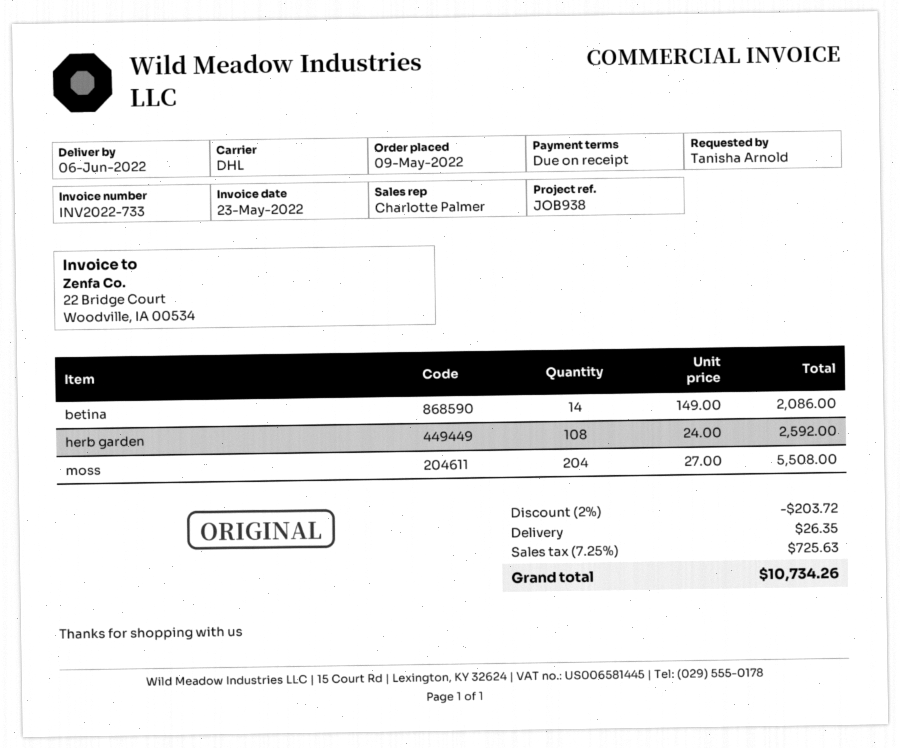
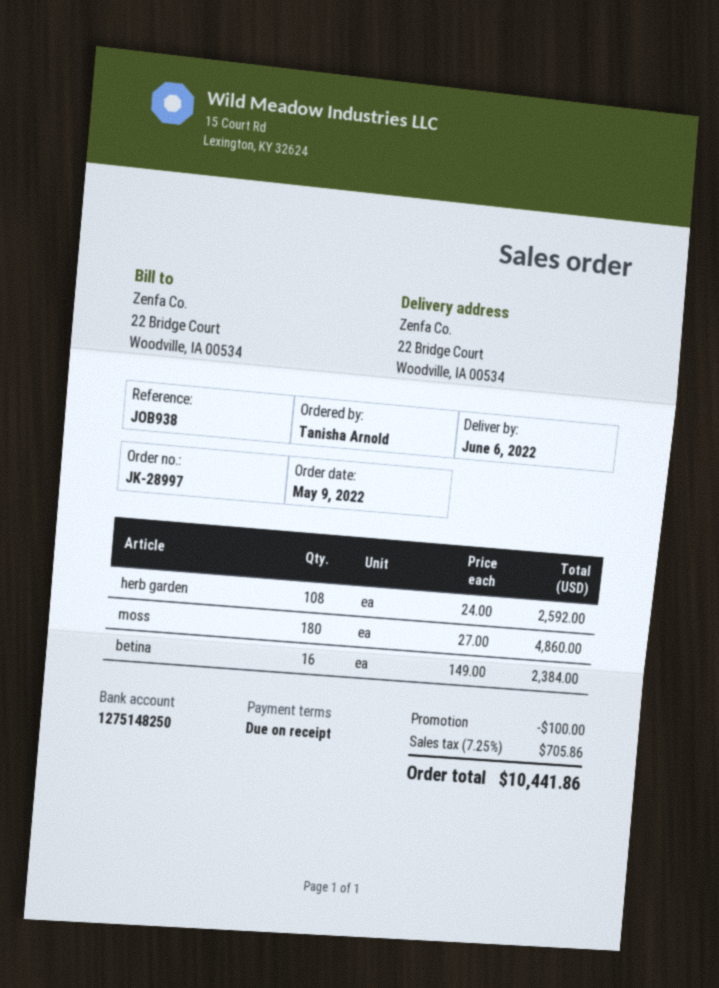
betina: 14 x 149.00 = 2086.00 -> 16 x 149.00 = 2384.00
moss: 204 x 27.00 = 5508.00 -> 180 x 27.00 = 4860.00
discount: 203.72 -> 100.00
shipping: 26.35 -> none
tax: 7.25% = 725.63 -> 7.25% = 705.86
total: 10734.26 -> 10441.86

